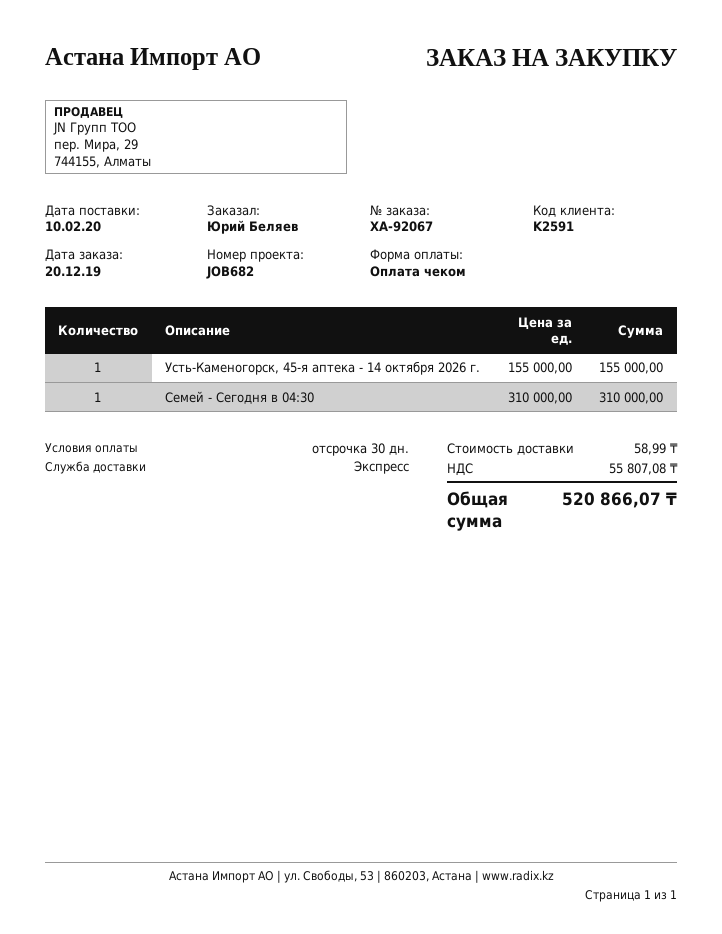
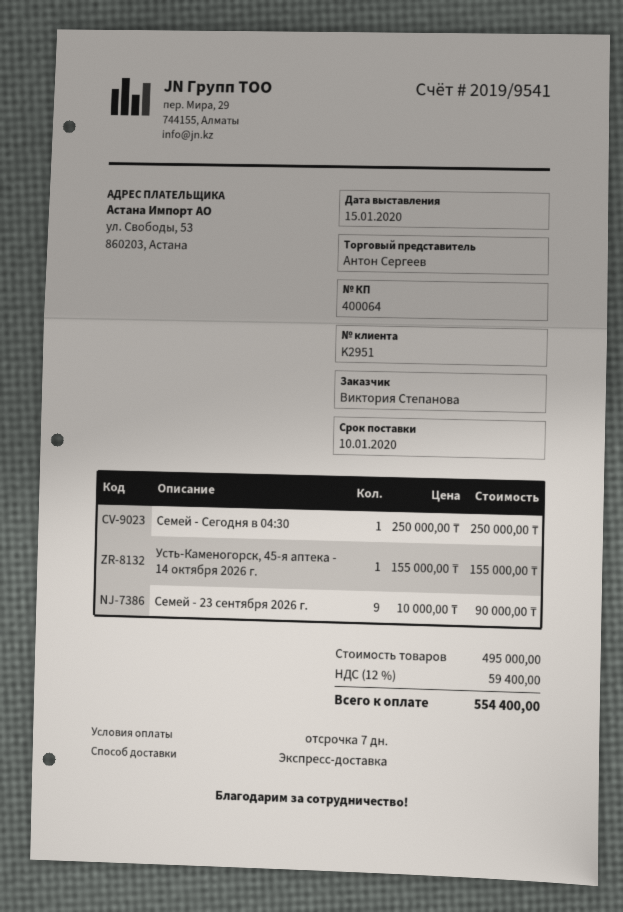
delivery date: 2020-02-10 -> 2020-01-10
payment terms: 30 days -> 7 days
customer number: K2591 -> K2951
ordered by: Юрий Беляев -> Виктория Степанова
Семей - Сегодня в 04:30: 1 x 310000.00 = 310000.00 -> 1 x 250000.00 = 250000.00
Семей - 23 сентября 2026 г.: none -> 9 x 10000.00 = 90000.00
shipping: 58.99 -> none
tax: 55807.08 -> 59400.00
total: 520866.07 -> 554400.00

